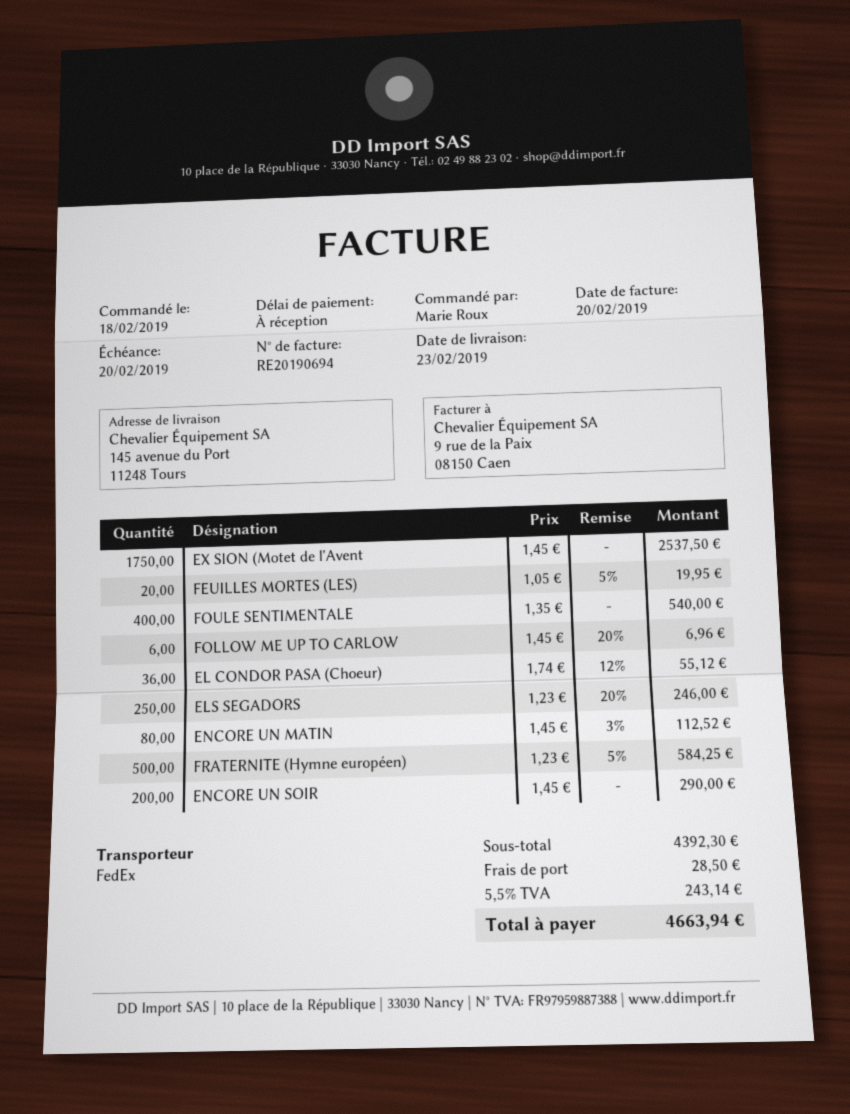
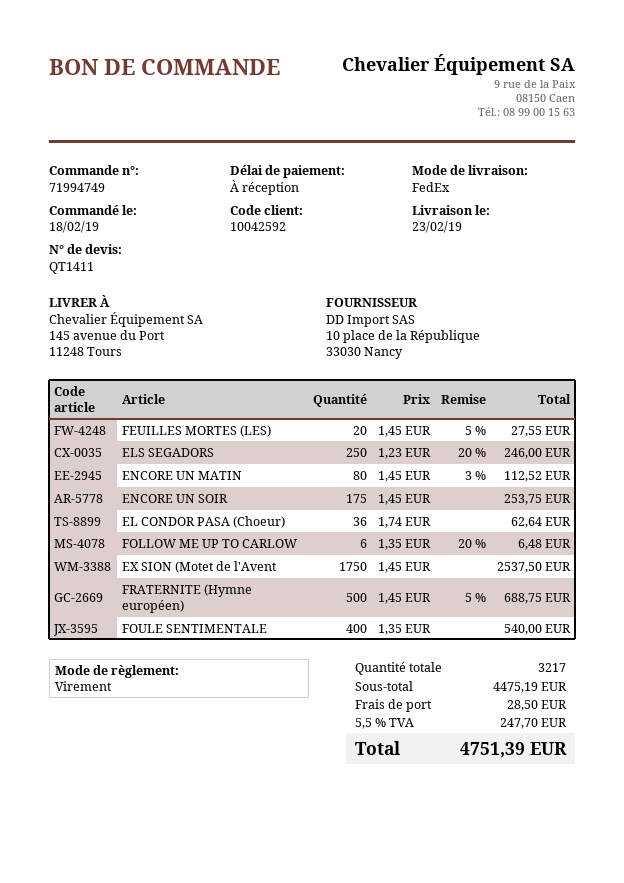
FEUILLES MORTES (LES): 20 x 1.05 - 5% = 19.95 -> 20 x 1.45 - 5% = 27.55
FOLLOW ME UP TO CARLOW: 6 x 1.45 - 20% = 6.96 -> 6 x 1.35 - 20% = 6.48
EL CONDOR PASA (Choeur): 36 x 1.74 - 12% = 55.12 -> 36 x 1.74 = 62.64
FRATERNITE (Hymne européen): 500 x 1.23 - 5% = 584.25 -> 500 x 1.45 - 5% = 688.75
ENCORE UN SOIR: 200 x 1.45 = 290.00 -> 175 x 1.45 = 253.75
subtotal: 4392.30 -> 4475.19
tax: 5.5% = 243.14 -> 5.5% = 247.70
total: 4663.94 -> 4751.39

